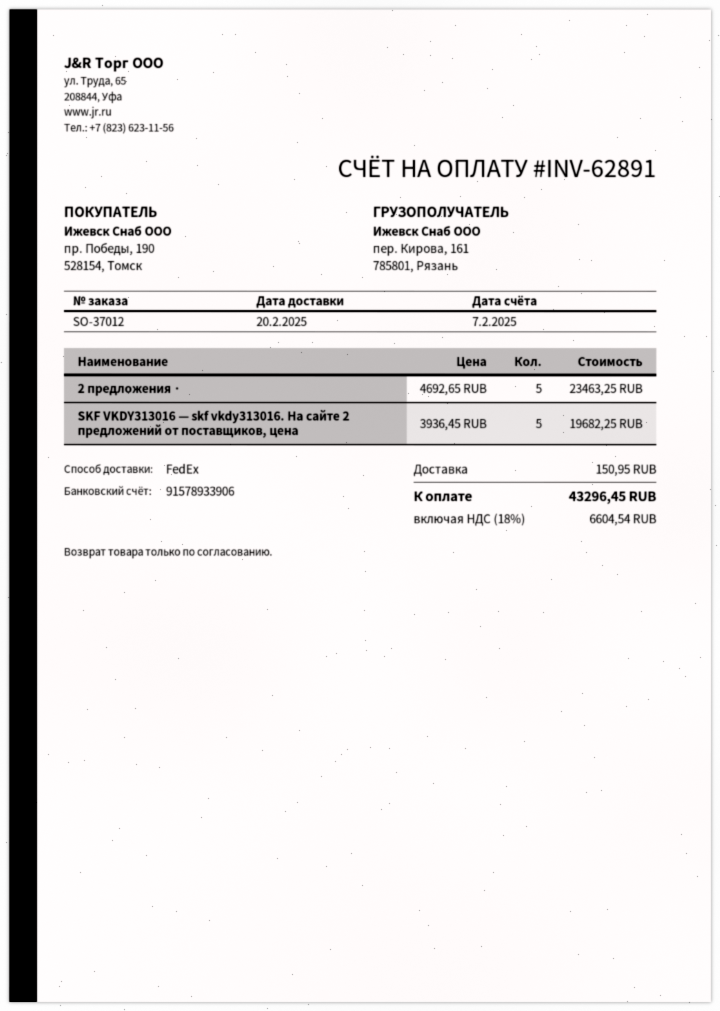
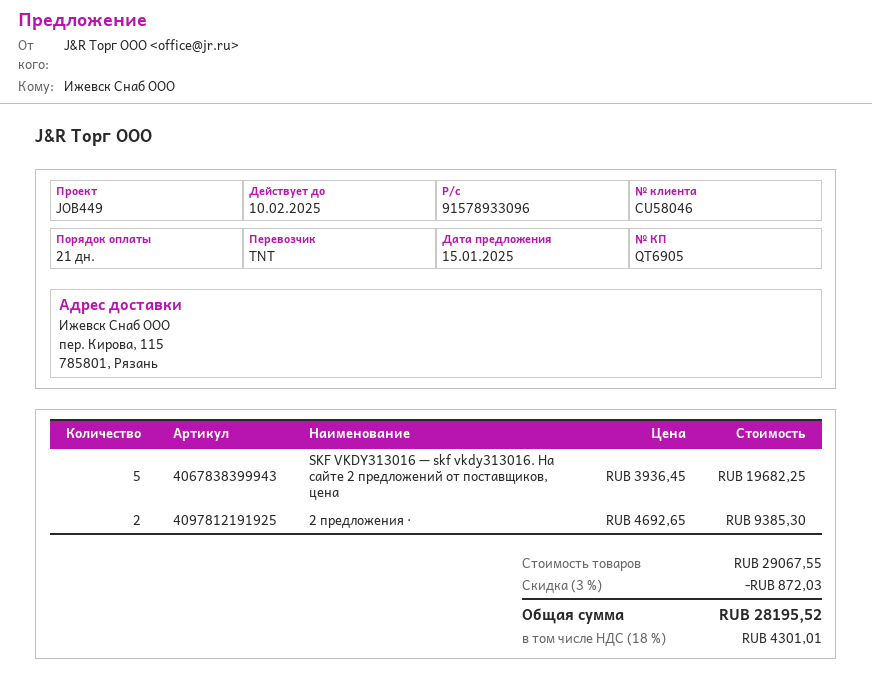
bank account: 91578933906 -> 91578933096
shipping method: FedEx -> TNT
ship to: пер. Кирова, 161, 785801, Рязань -> пер. Кирова, 115, 785801, Рязань
2 предложения ·: 5 x 4692.65 = 23463.25 -> 2 x 4692.65 = 9385.30
discount: none -> 3% = 872.03
shipping: 150.95 -> none
tax: 18% = 6604.54 -> 18% = 4301.01
total: 43296.45 -> 28195.52

